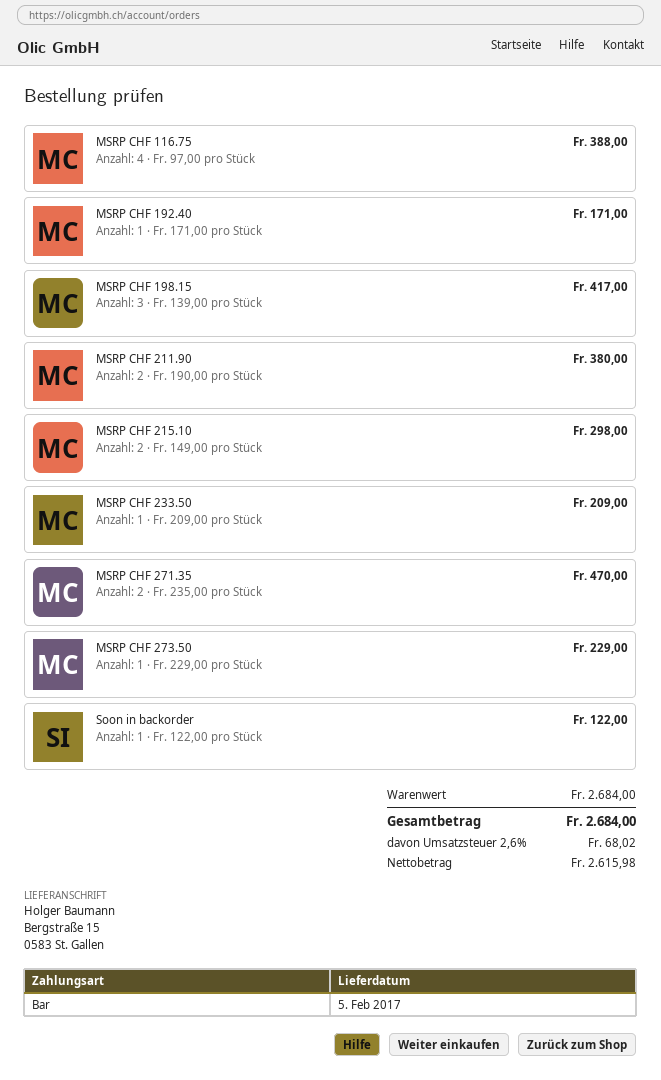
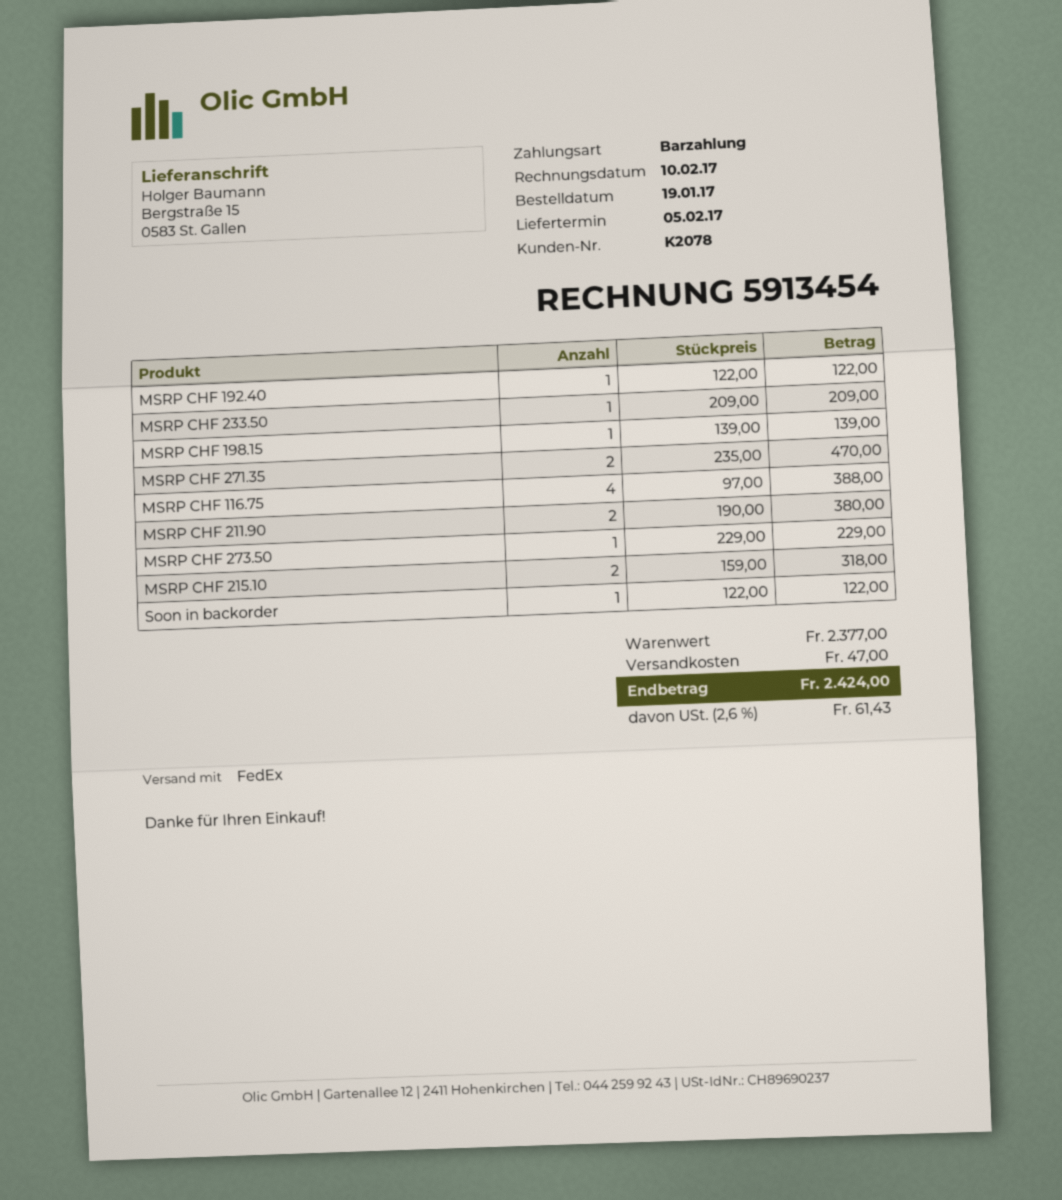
MSRP CHF 192.40: 1 x 171.00 = 171.00 -> 1 x 122.00 = 122.00
MSRP CHF 198.15: 3 x 139.00 = 417.00 -> 1 x 139.00 = 139.00
MSRP CHF 215.10: 2 x 149.00 = 298.00 -> 2 x 159.00 = 318.00
subtotal: 2684.00 -> 2377.00
shipping: none -> 47.00
tax: 2.6% = 68.02 -> 2.6% = 61.43
total: 2684.00 -> 2424.00

